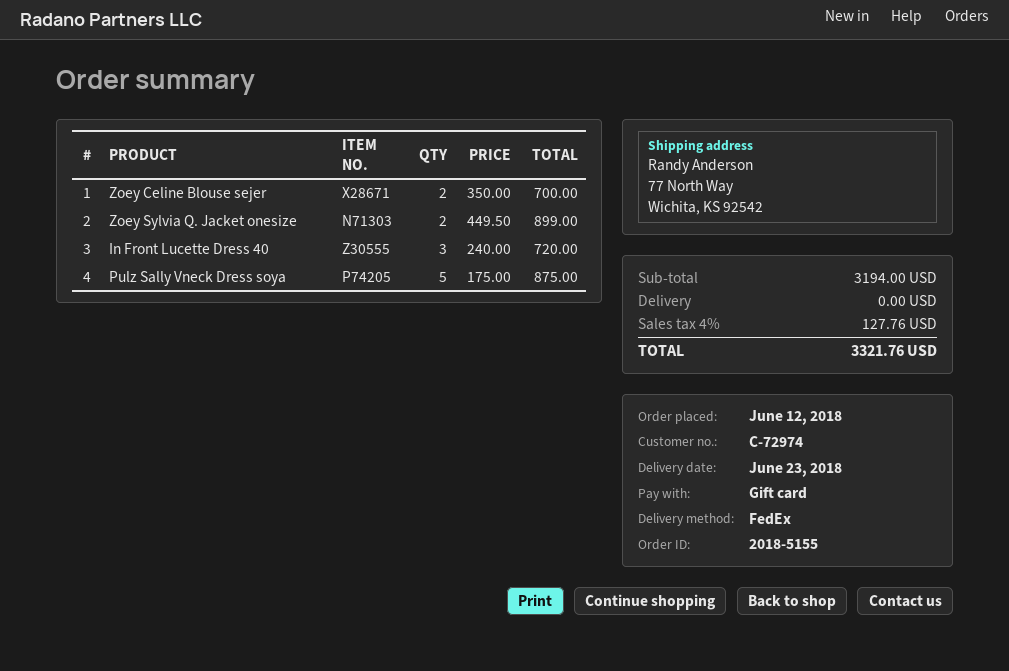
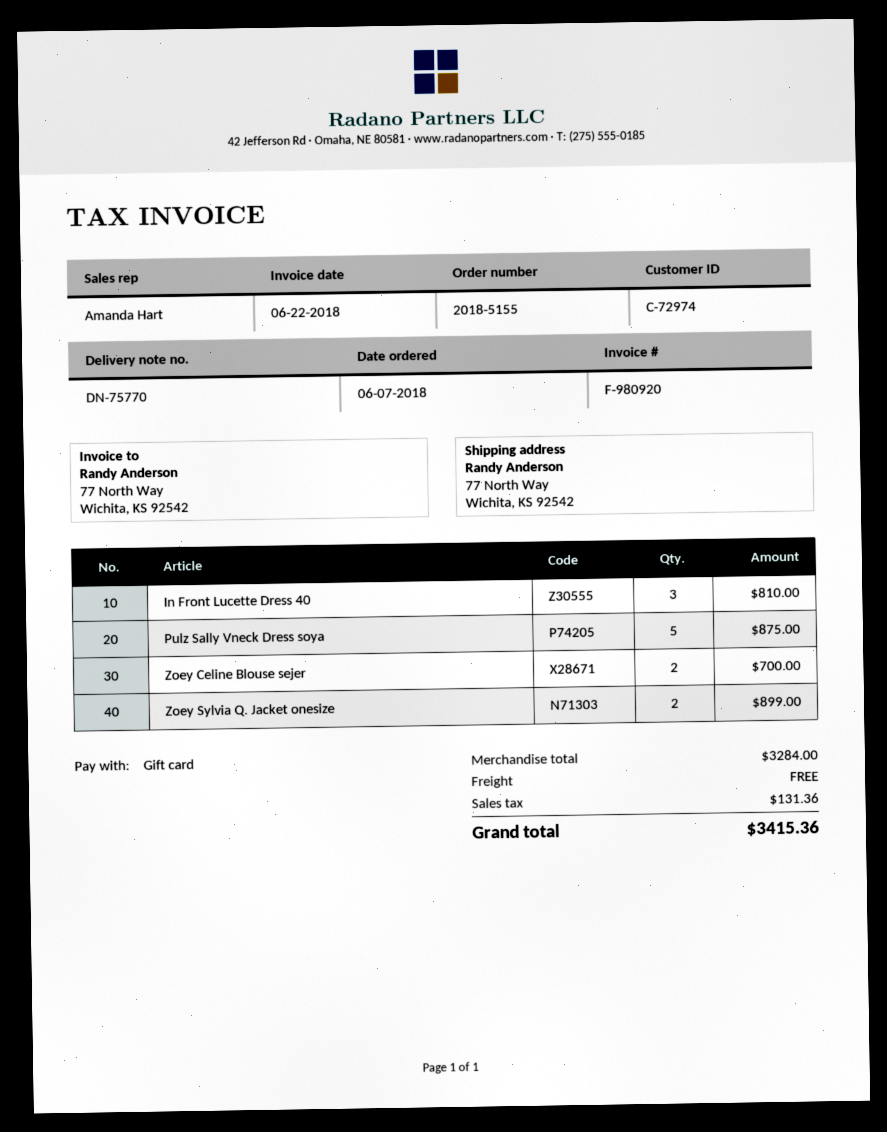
order date: 2018-06-12 -> 2018-06-07
In Front Lucette Dress 40: 3 for 720.00 -> 3 for 810.00
subtotal: 3194.00 -> 3284.00
tax: 127.76 -> 131.36
total: 3321.76 -> 3415.36

